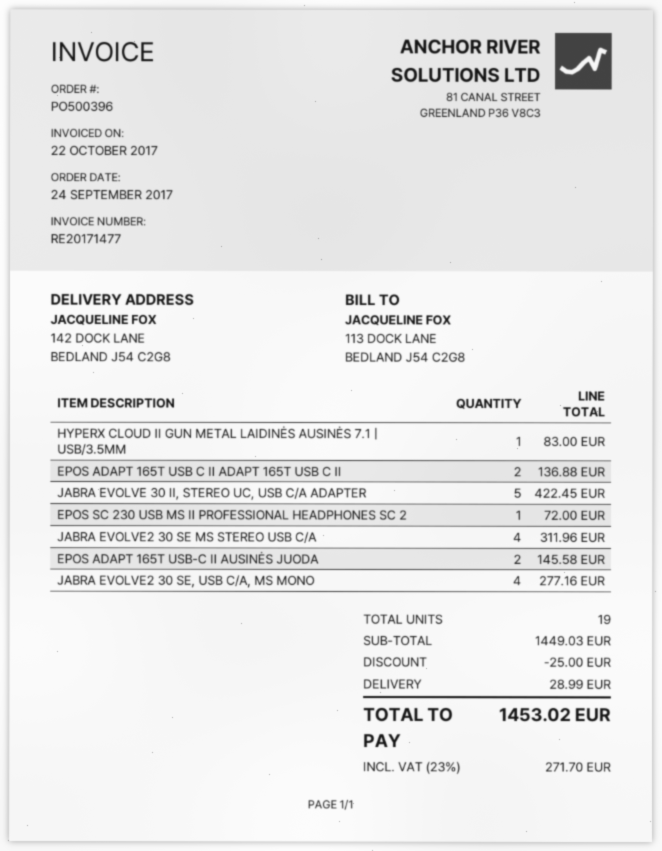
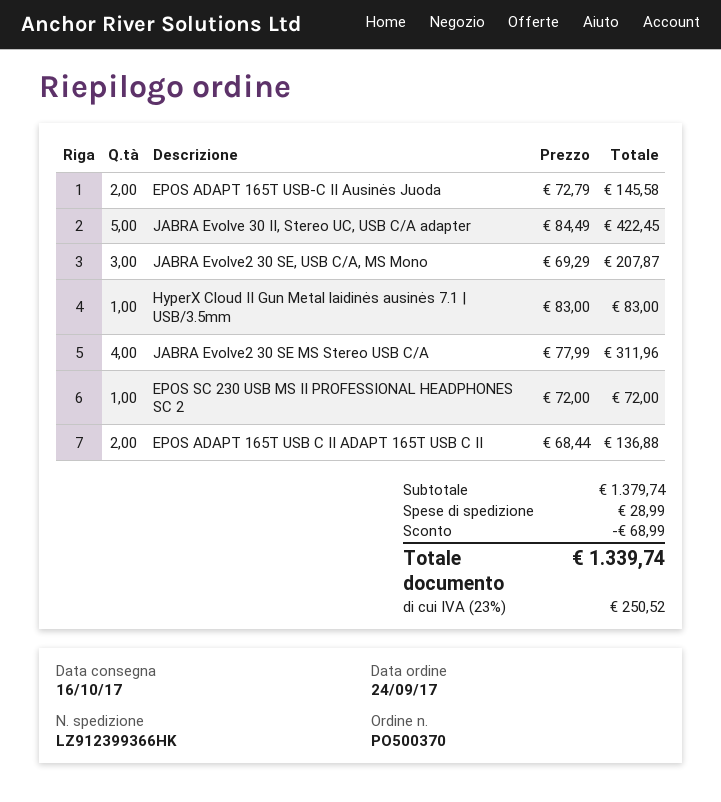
order number: PO500396 -> PO500370
JABRA EVOLVE2 30 SE, USB C/A, MS MONO: 4 for 277.16 -> 3 for 207.87
subtotal: 1449.03 -> 1379.74
discount: 25.00 -> 68.99
tax: 23% = 271.70 -> 23% = 250.52
total: 1453.02 -> 1339.74

